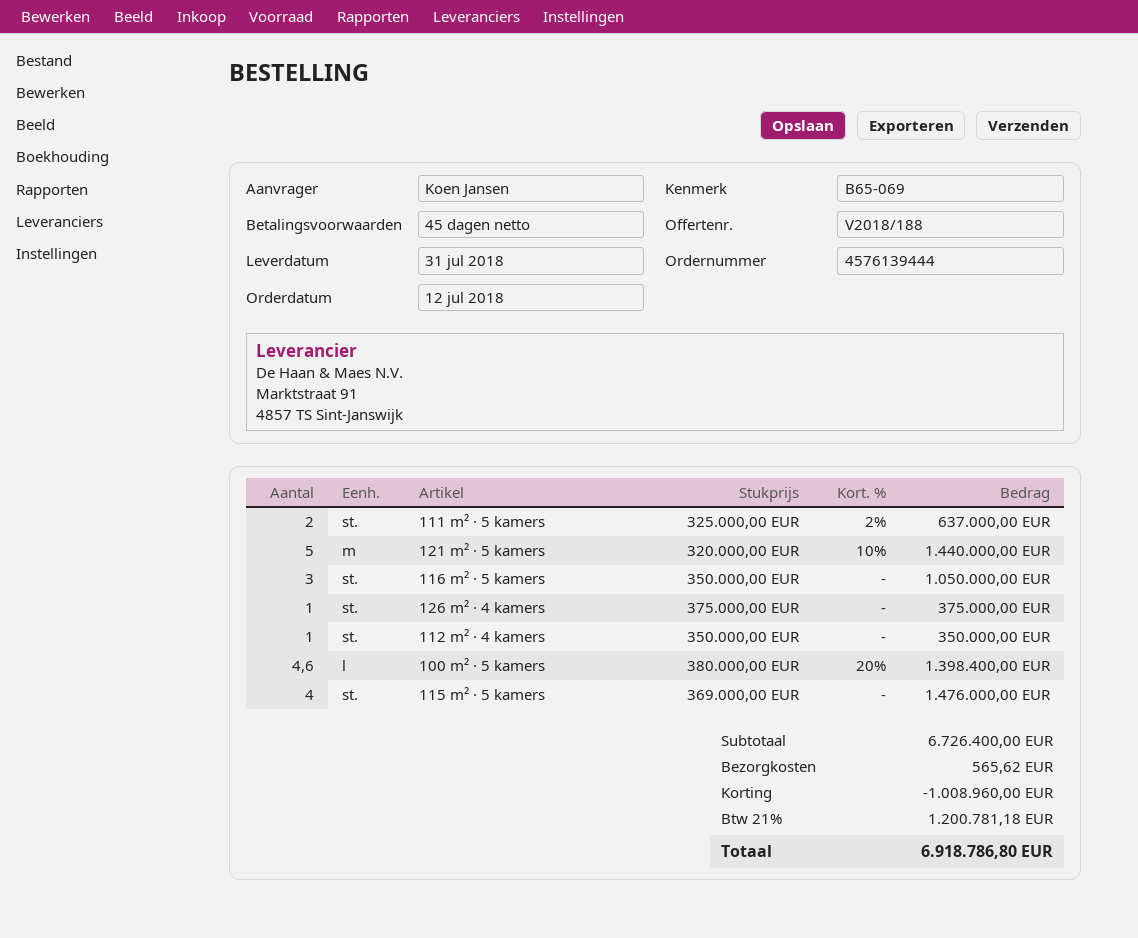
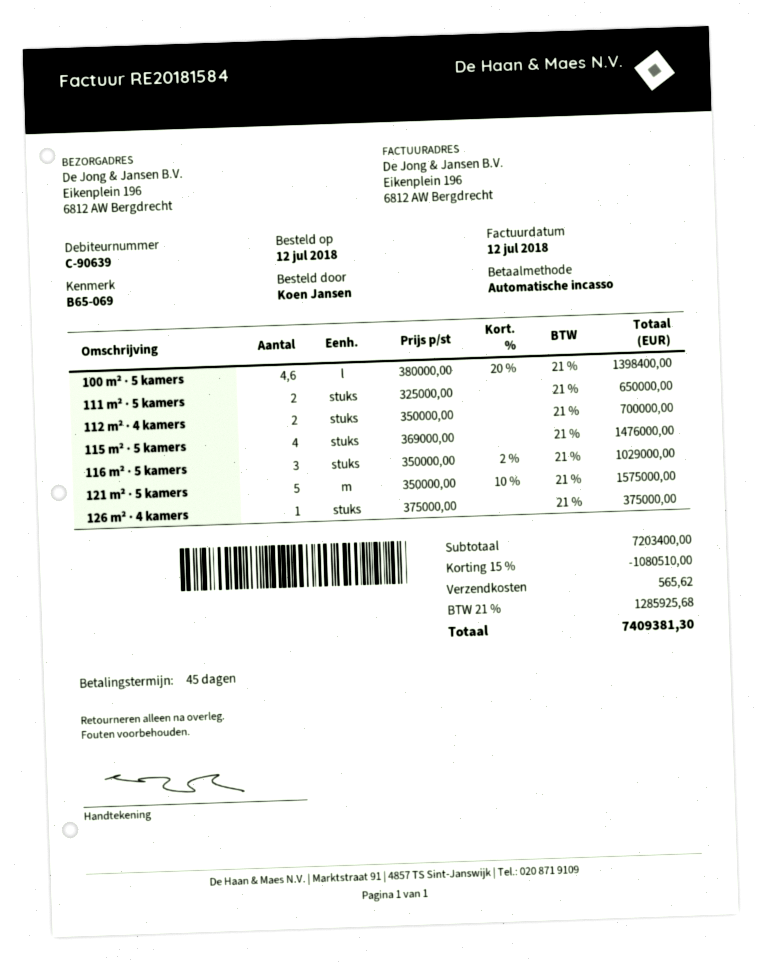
111 m² · 5 kamers: 2 x 325000.00 - 2% = 637000.00 -> 2 x 325000.00 = 650000.00
121 m² · 5 kamers: 5 x 320000.00 - 10% = 1440000.00 -> 5 x 350000.00 - 10% = 1575000.00
116 m² · 5 kamers: 3 x 350000.00 = 1050000.00 -> 3 x 350000.00 - 2% = 1029000.00
112 m² · 4 kamers: 1 x 350000.00 = 350000.00 -> 2 x 350000.00 = 700000.00
subtotal: 6726400.00 -> 7203400.00
discount: 1008960.00 -> 1080510.00
tax: 21% = 1200781.18 -> 21% = 1285925.68
total: 6918786.80 -> 7409381.30

